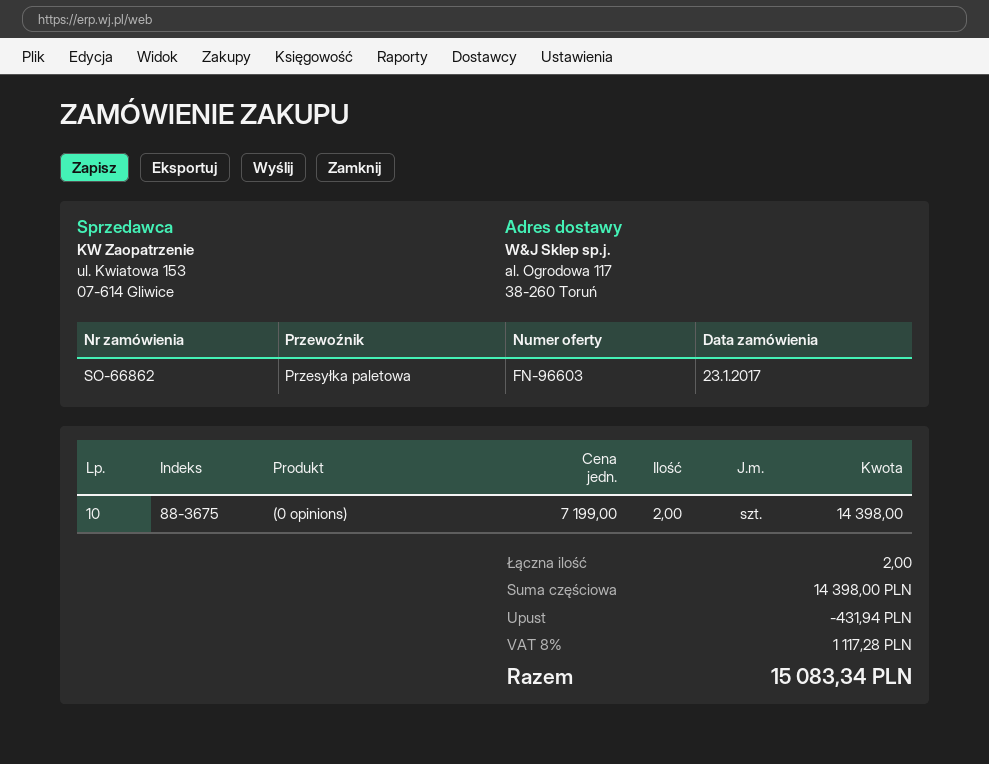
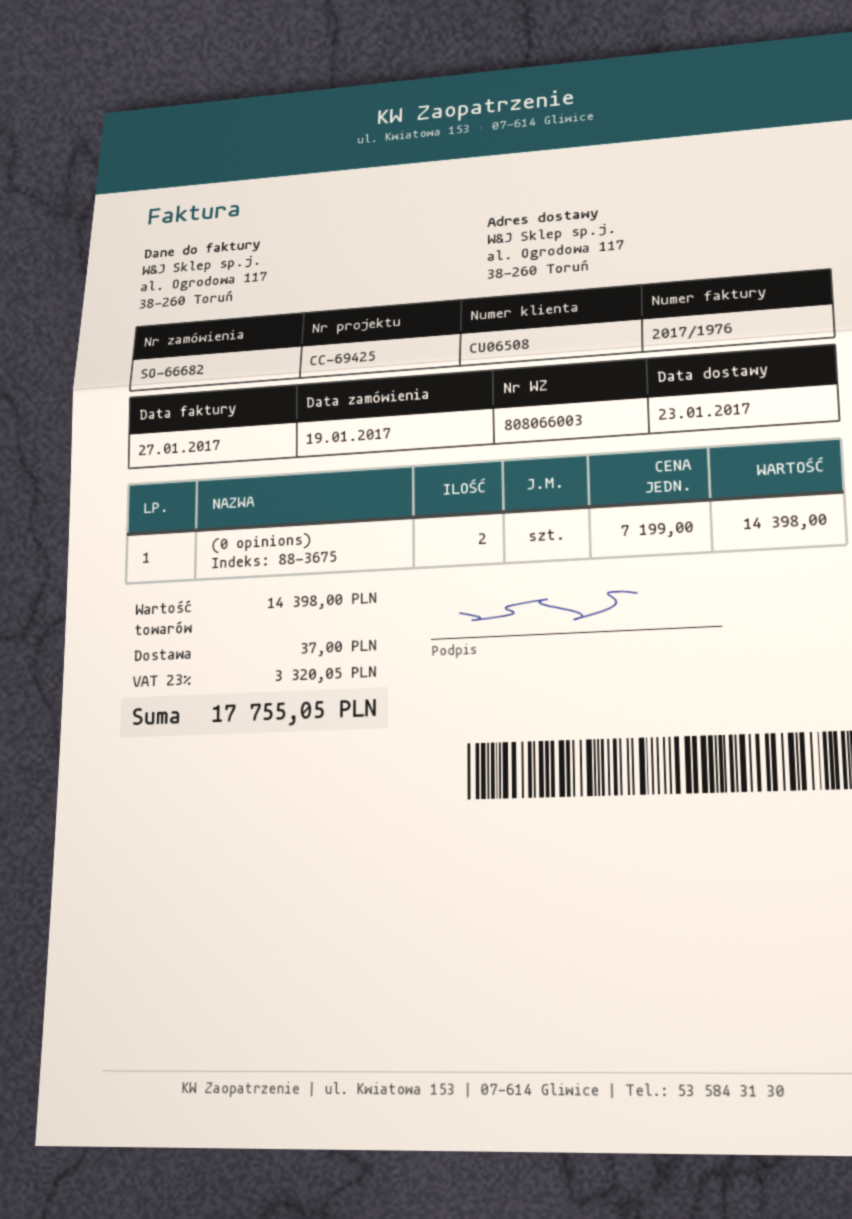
order number: SO-66862 -> SO-66682
order date: 2017-01-23 -> 2017-01-19
discount: 431.94 -> none
shipping: none -> 37.00
tax: 8% = 1117.28 -> 23% = 3320.05
total: 15083.34 -> 17755.05

